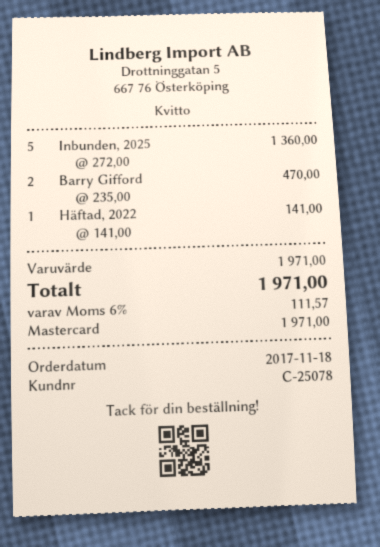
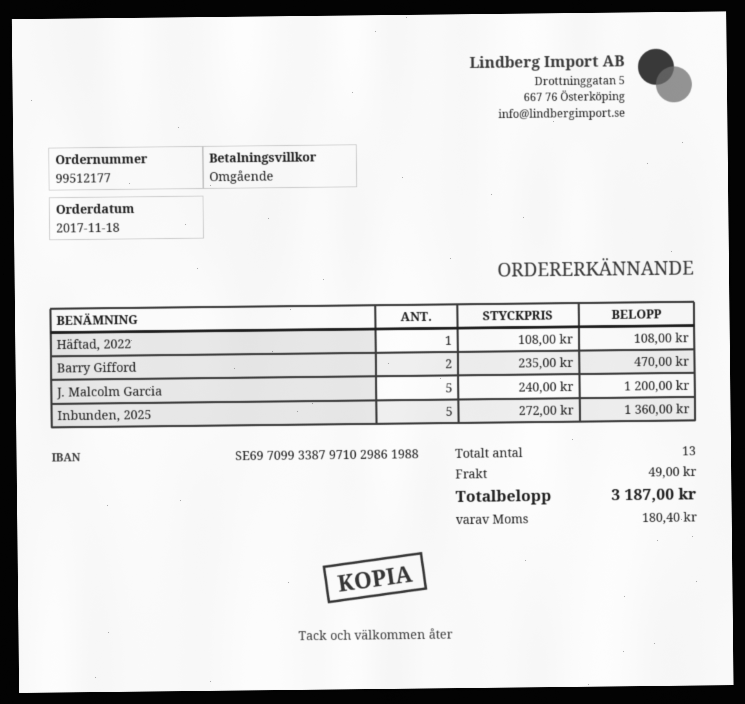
Häftad, 2022: 1 x 141.00 = 141.00 -> 1 x 108.00 = 108.00
J. Malcolm Garcia: none -> 5 x 240.00 = 1200.00
shipping: none -> 49.00
tax: 111.57 -> 180.40
total: 1971.00 -> 3187.00

